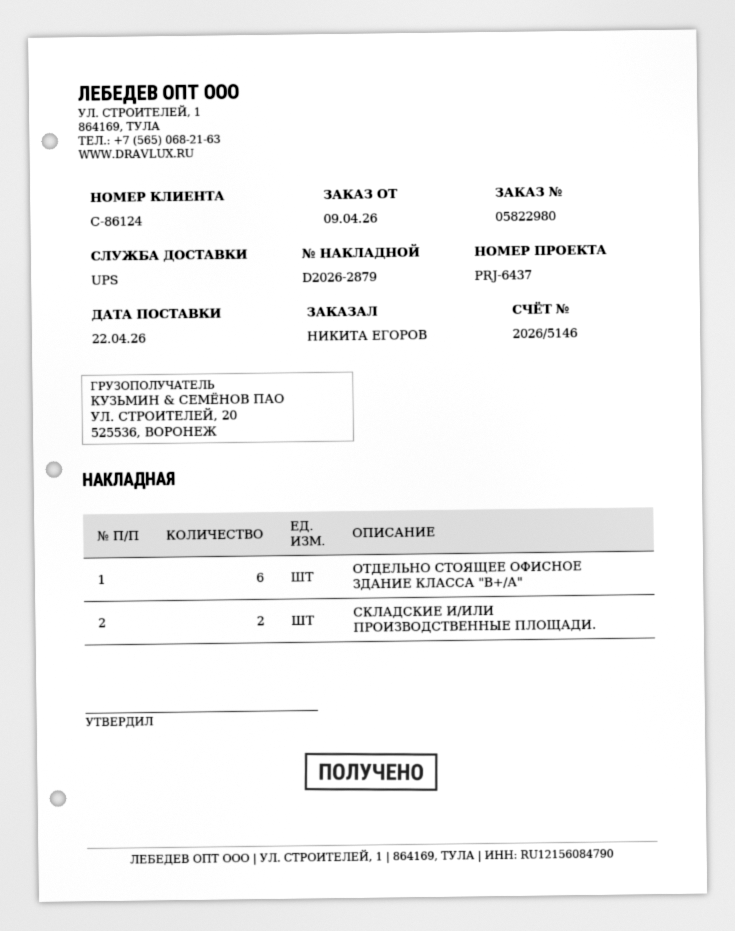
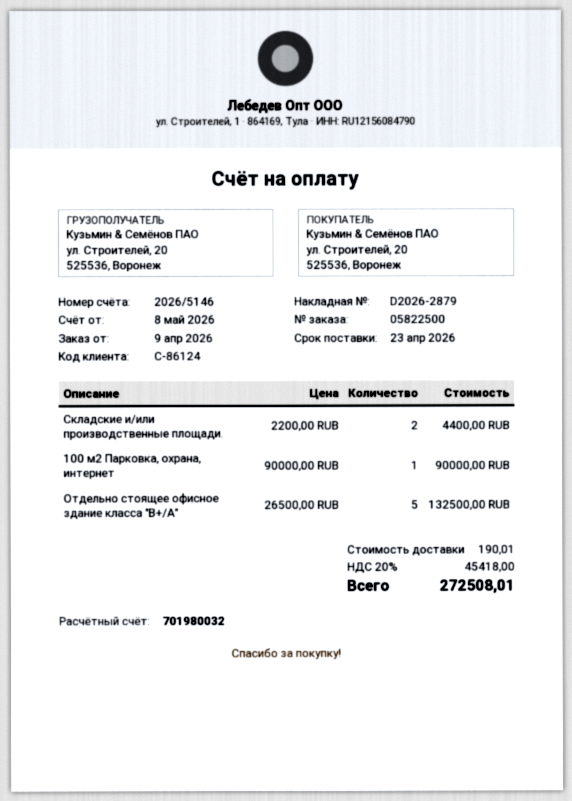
order number: 05822980 -> 05822500
delivery date: 2026-04-22 -> 2026-04-23
ОТДЕЛЬНО СТОЯЩЕЕ ОФИСНОЕ ЗДАНИЕ КЛАССА "В+/А": 6 -> 5
100 м2 Парковка, охрана, интернет: none -> 1

